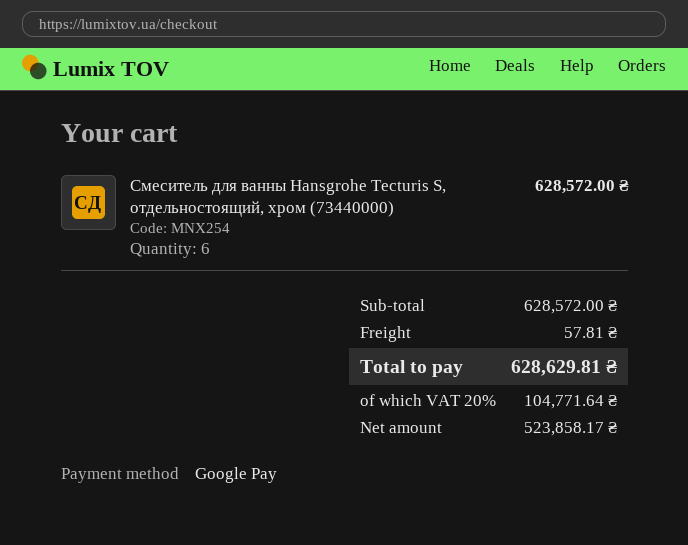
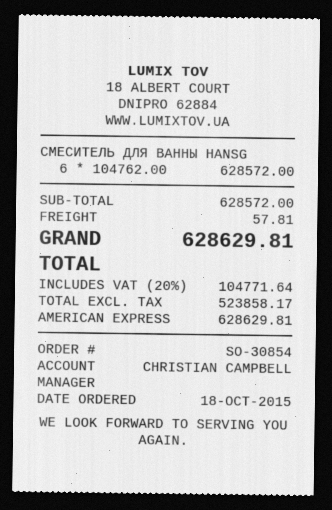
payment method: Google Pay -> American Express

